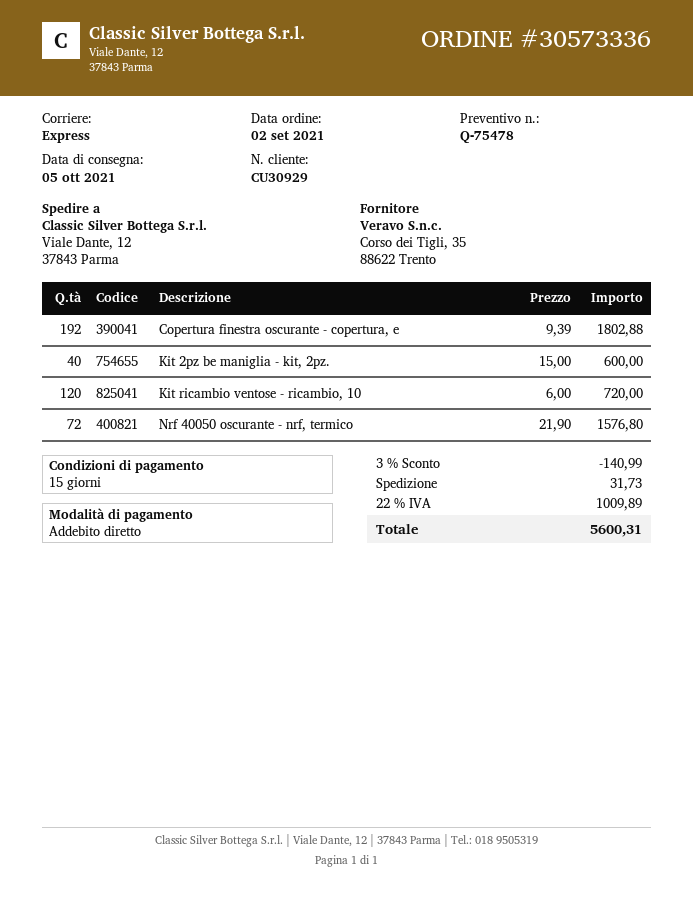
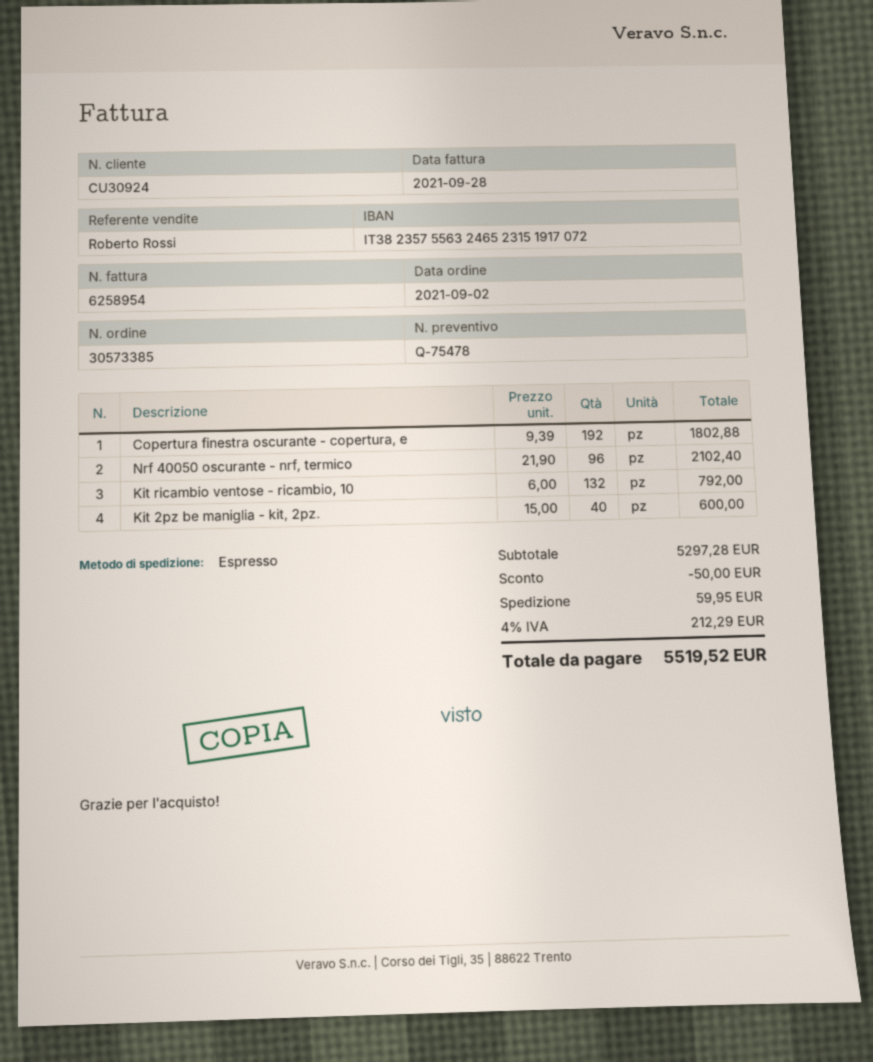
order number: 30573336 -> 30573385
customer number: CU30929 -> CU30924
Kit ricambio ventose - ricambio, 10: 120 x 6.00 = 720.00 -> 132 x 6.00 = 792.00
Nrf 40050 oscurante - nrf, termico: 72 x 21.90 = 1576.80 -> 96 x 21.90 = 2102.40
discount: 140.99 -> 50.00
shipping: 31.73 -> 59.95
tax: 22% = 1009.89 -> 4% = 212.29
total: 5600.31 -> 5519.52

